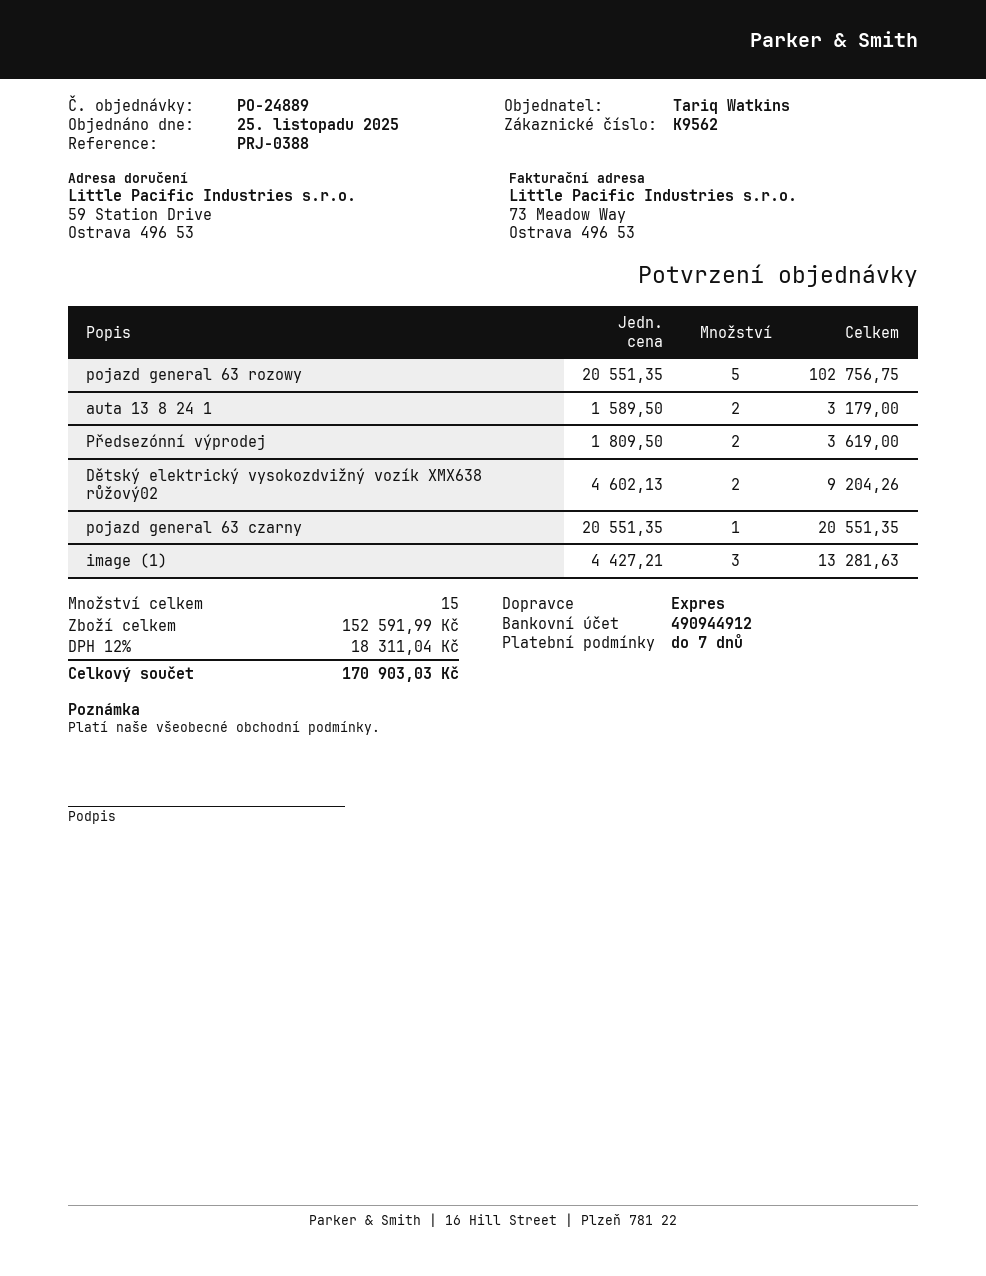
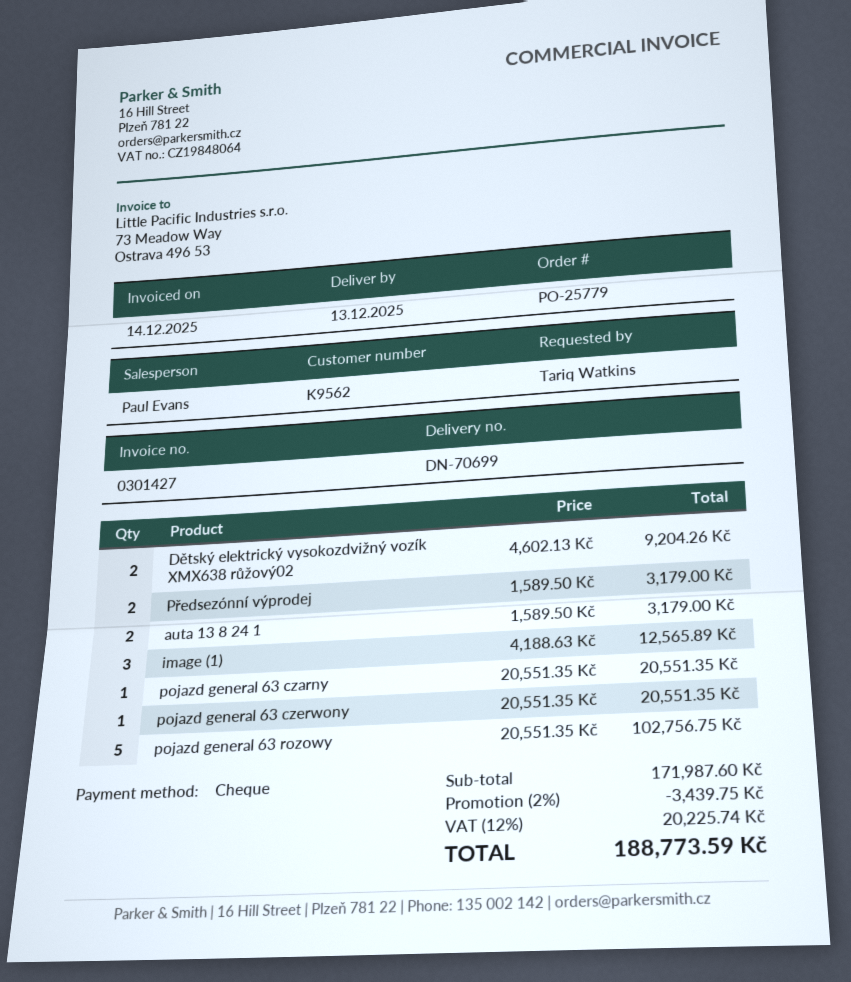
order number: PO-24889 -> PO-25779
Předsezónní výprodej: 2 x 1809.50 = 3619.00 -> 2 x 1589.50 = 3179.00
image (1): 3 x 4427.21 = 13281.63 -> 3 x 4188.63 = 12565.89
pojazd general 63 czerwony: none -> 1 x 20551.35 = 20551.35
subtotal: 152591.99 -> 171987.60
discount: none -> 2% = 3439.75
tax: 12% = 18311.04 -> 12% = 20225.74
total: 170903.03 -> 188773.59

